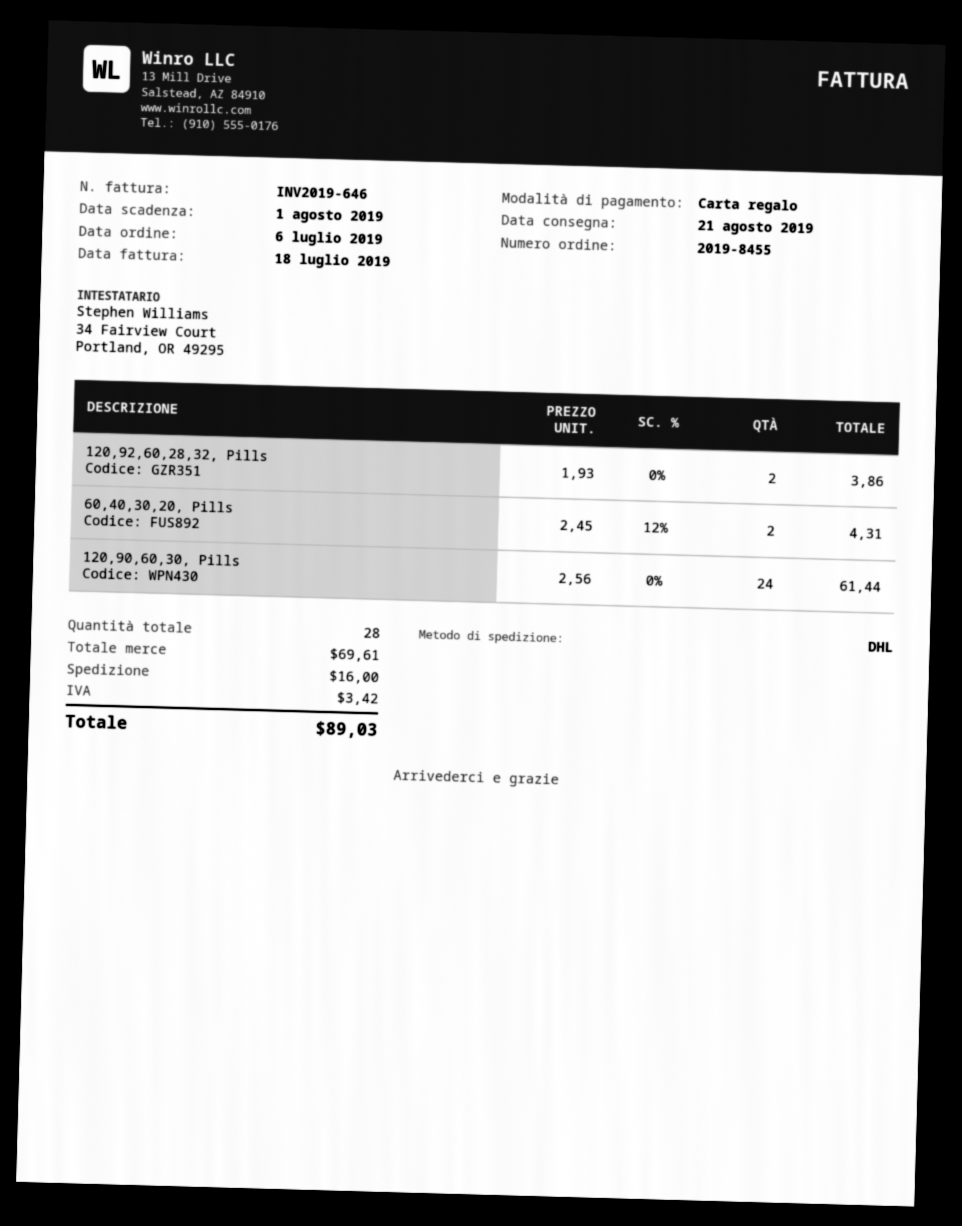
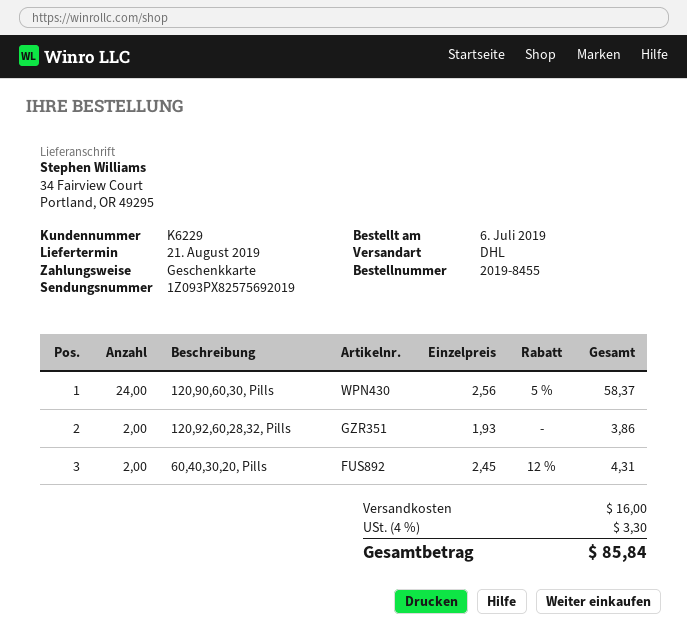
120,90,60,30, Pills: 24 x 2.56 = 61.44 -> 24 x 2.56 - 5% = 58.37
tax: 3.42 -> 3.30
total: 89.03 -> 85.84

